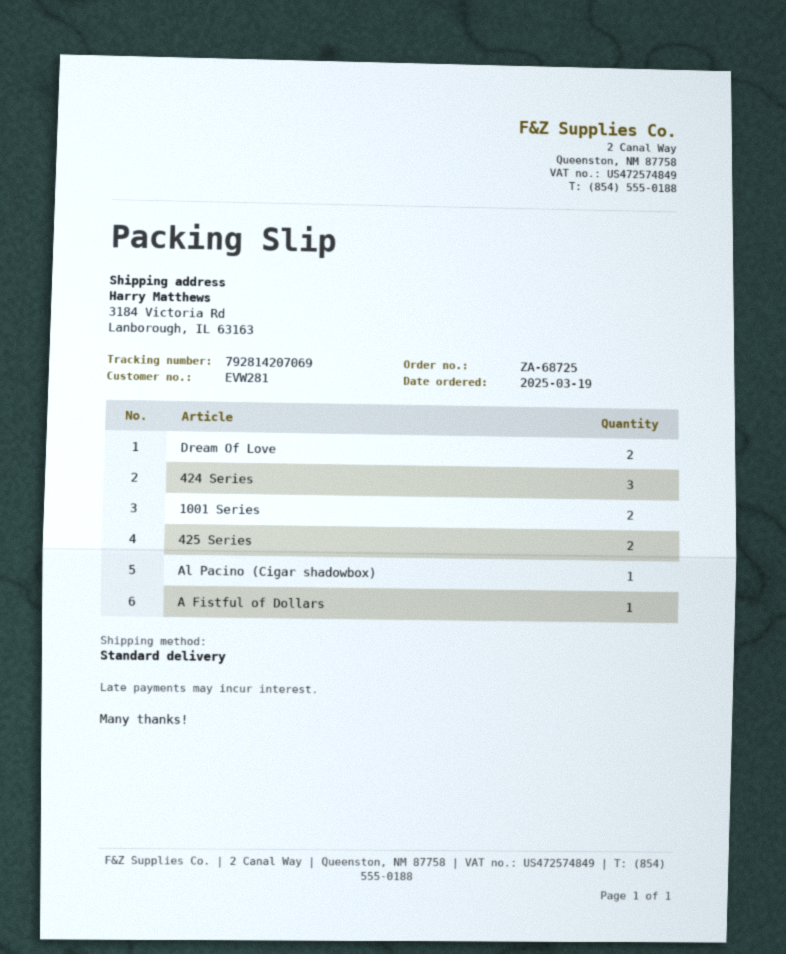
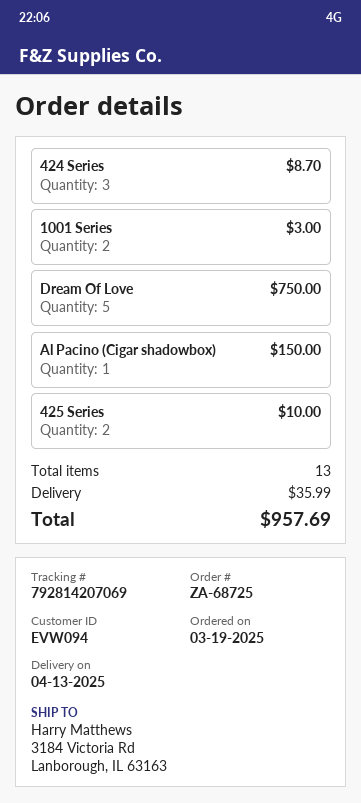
customer number: EVW281 -> EVW094
Dream Of Love: 2 -> 5
A Fistful of Dollars: 1 -> none

